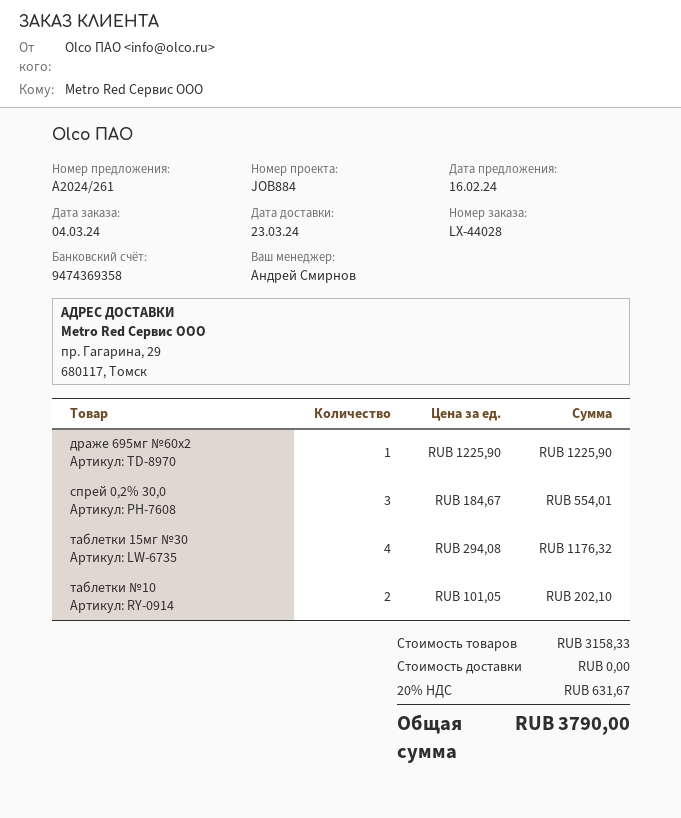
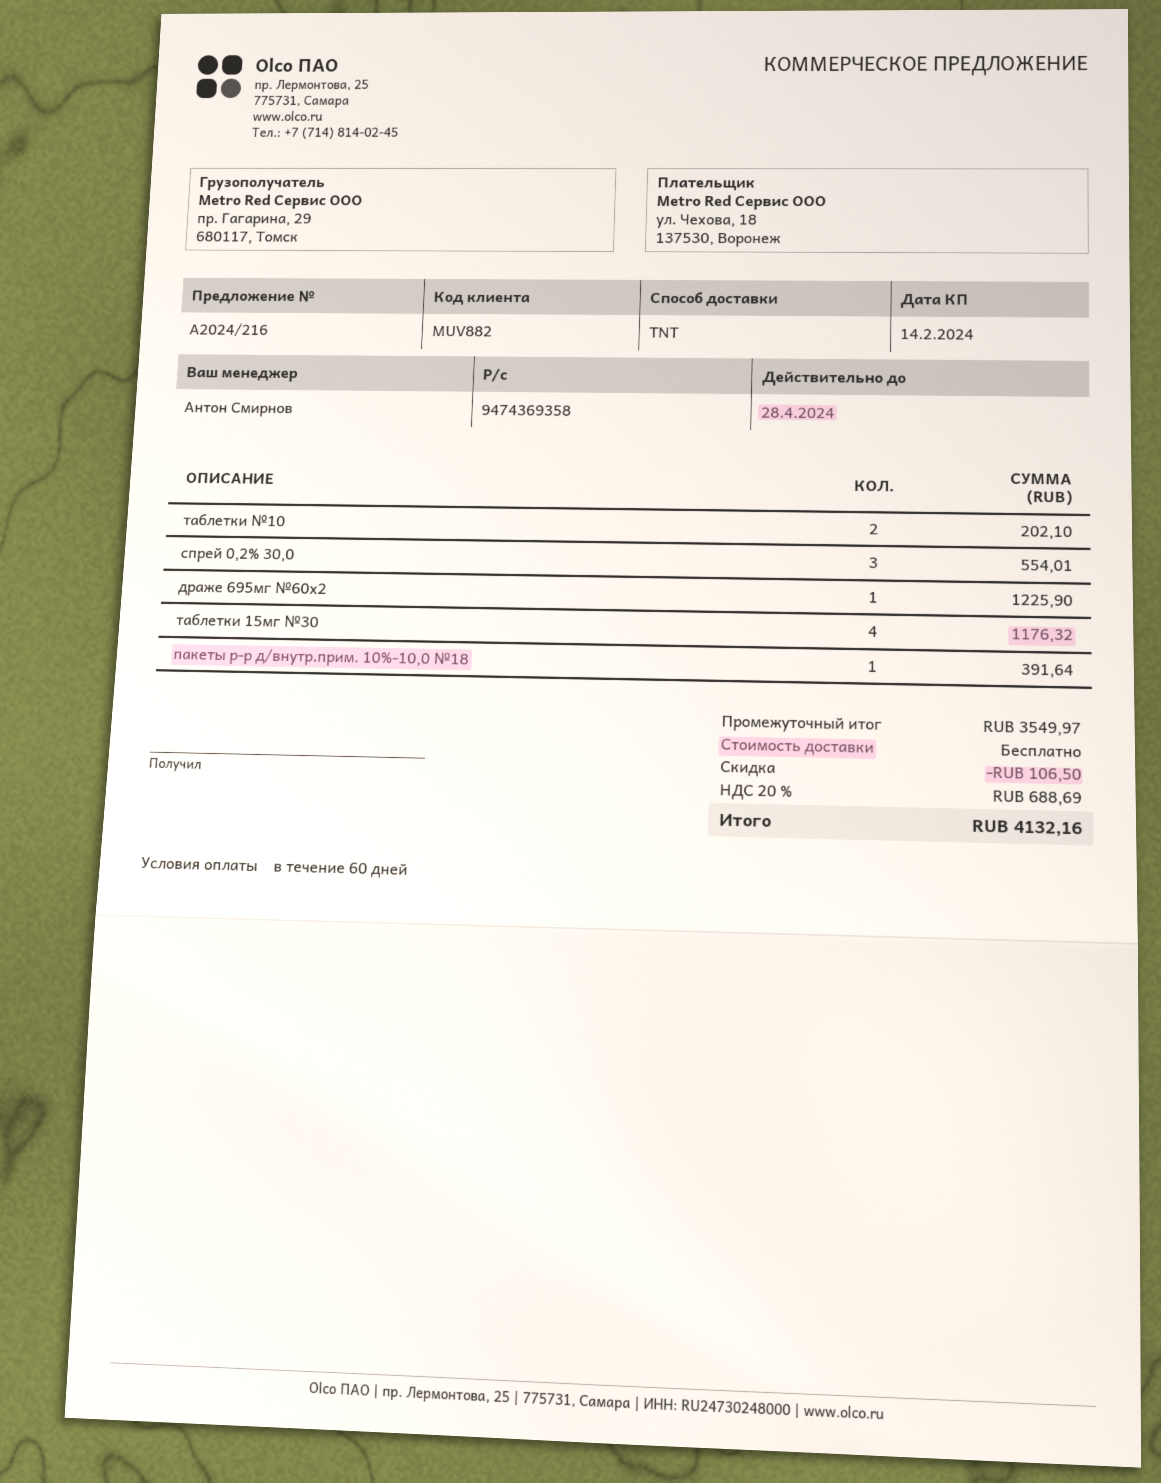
quote number: A2024/261 -> A2024/216
quote date: 2024-02-16 -> 2024-02-14
sales rep: Андрей Смирнов -> Антон Смирнов
пакеты р-р д/внутр.прим. 10%-10,0 №18: none -> 1 for 391.64
subtotal: 3158.33 -> 3549.97
discount: none -> 106.50
tax: 20% = 631.67 -> 20% = 688.69
total: 3790.00 -> 4132.16

